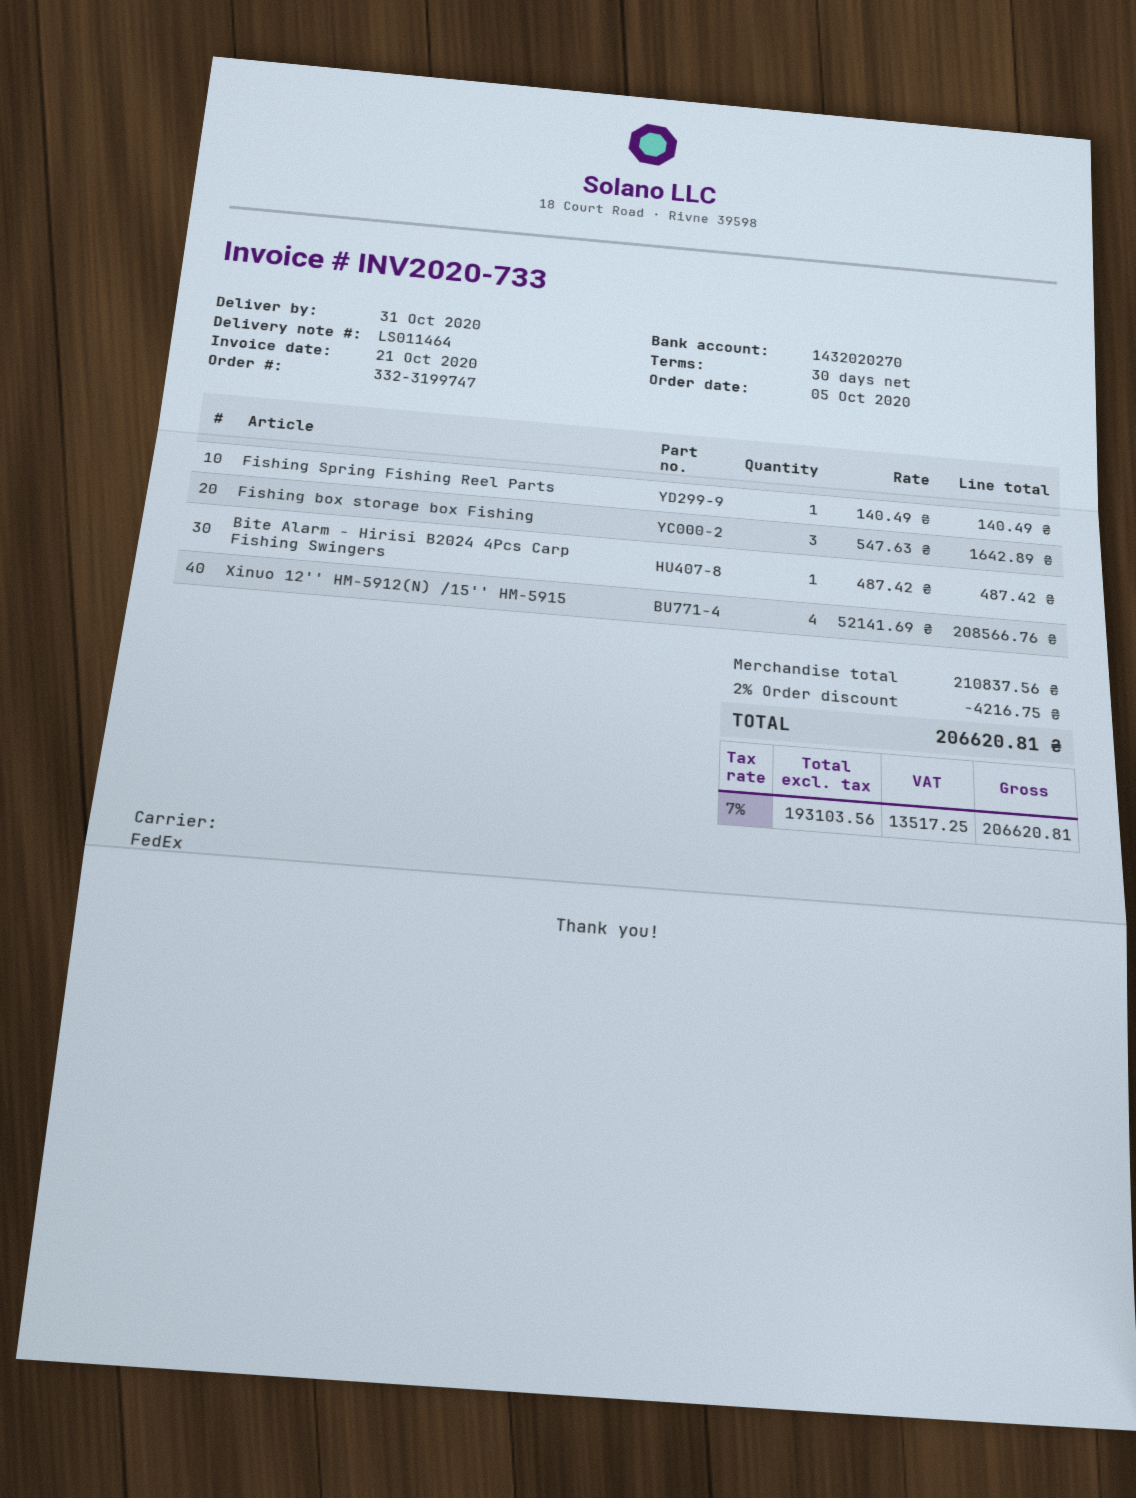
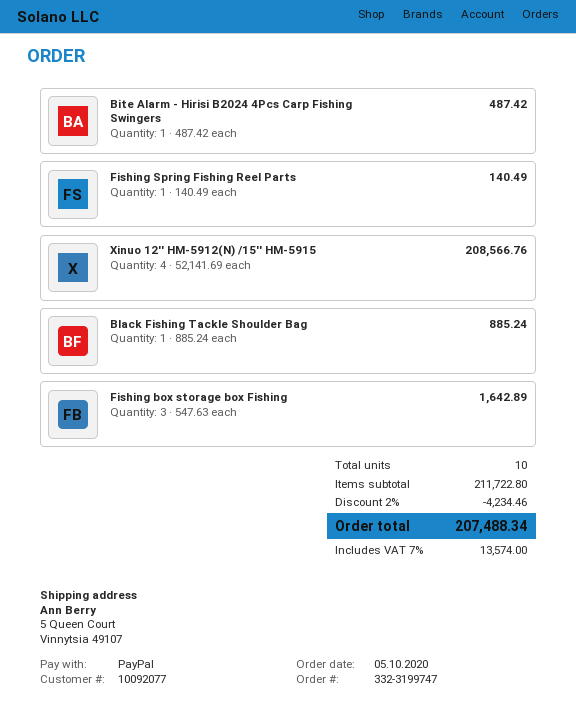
Black Fishing Tackle Shoulder Bag: none -> 1 x 885.24 = 885.24
subtotal: 210837.56 -> 211722.80
discount: 2% = 4216.75 -> 2% = 4234.46
tax: 7% = 13517.25 -> 7% = 13574.00
total: 206620.81 -> 207488.34

